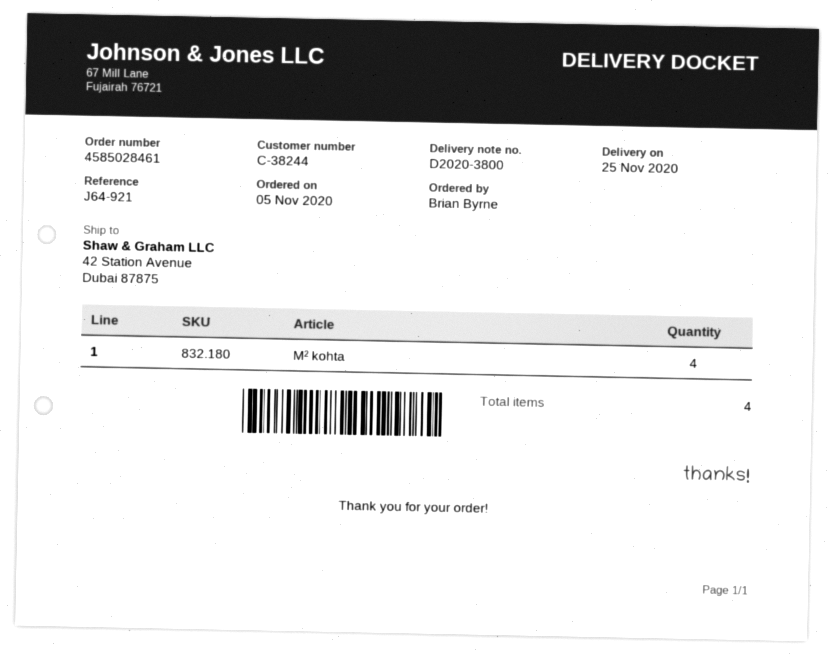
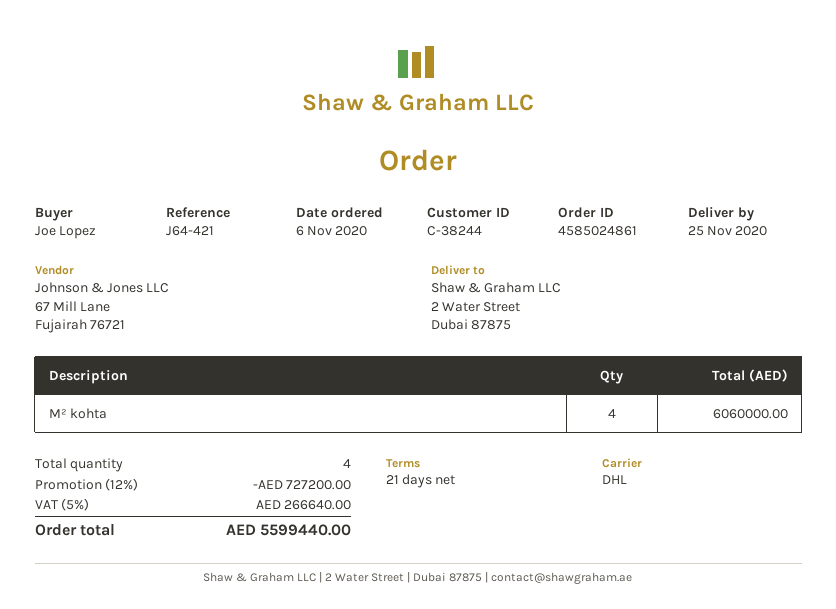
order number: 4585028461 -> 4585024861
order date: 2020-11-05 -> 2020-11-06
reference: J64-921 -> J64-421
ordered by: Brian Byrne -> Joe Lopez
ship to: 42 Station Avenue, Dubai 87875 -> 2 Water Street, Dubai 87875

